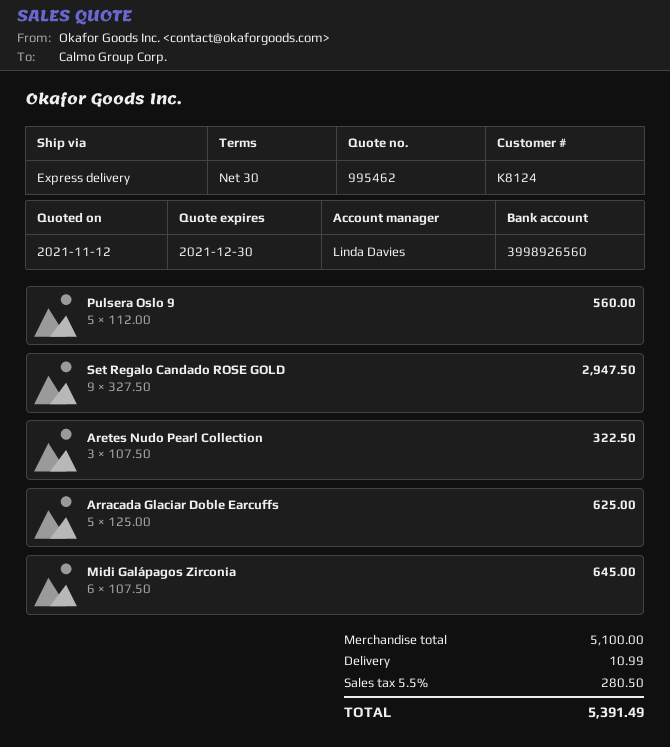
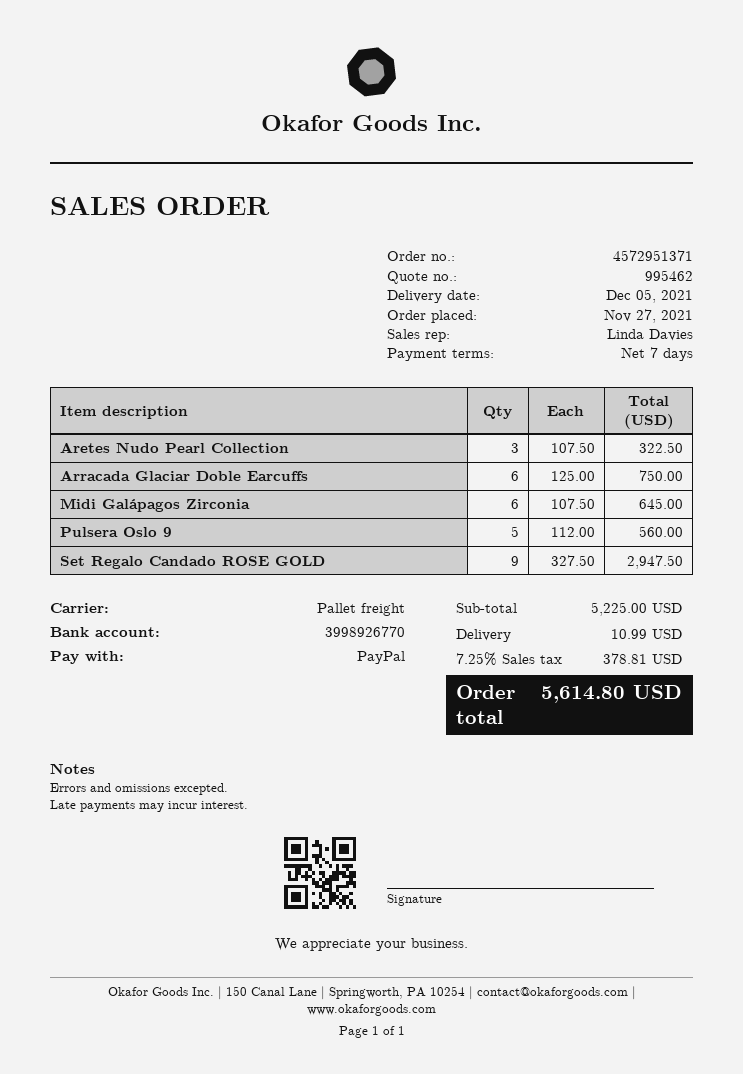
payment terms: 30 days -> 7 days
bank account: 3998926560 -> 3998926770
shipping method: express -> pallet freight
Arracada Glaciar Doble Earcuffs: 5 x 125.00 = 625.00 -> 6 x 125.00 = 750.00
subtotal: 5100.00 -> 5225.00
tax: 5.5% = 280.50 -> 7.25% = 378.81
total: 5391.49 -> 5614.80

